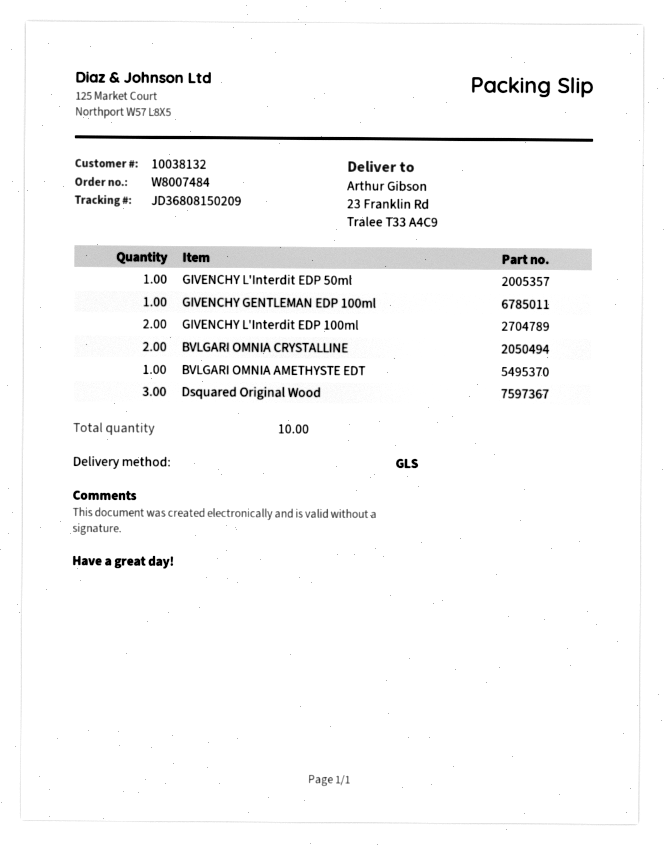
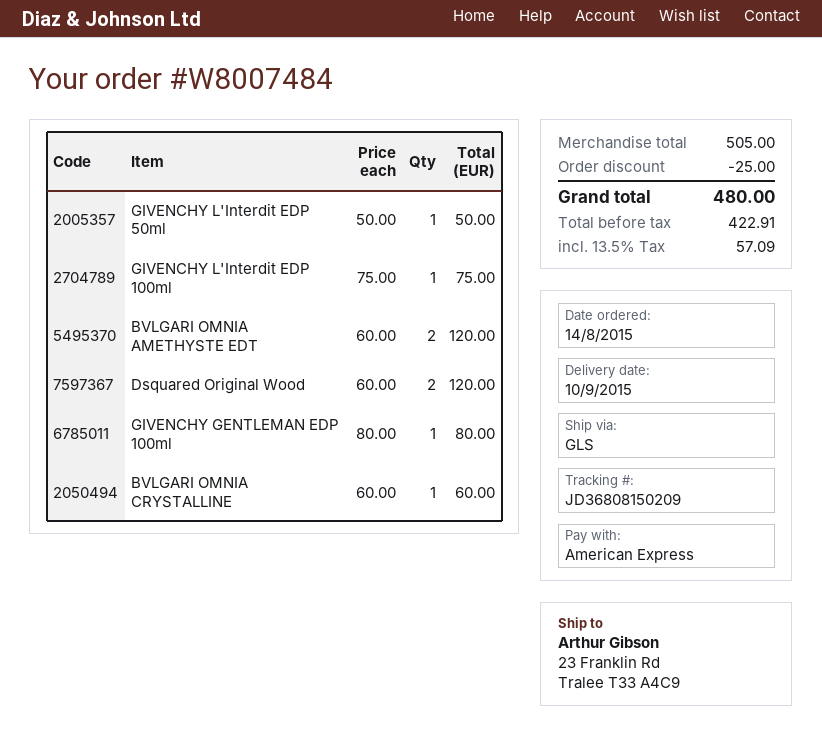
GIVENCHY L'Interdit EDP 100ml: 2 -> 1
BVLGARI OMNIA CRYSTALLINE: 2 -> 1
BVLGARI OMNIA AMETHYSTE EDT: 1 -> 2
Dsquared Original Wood: 3 -> 2

